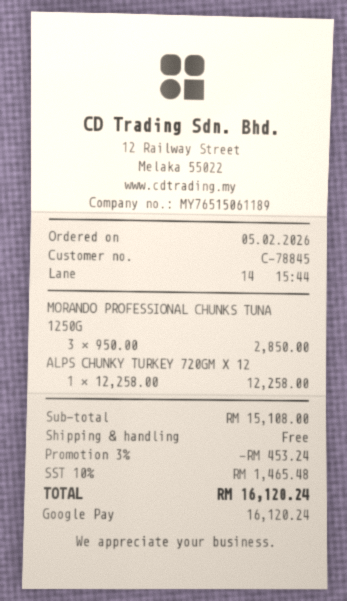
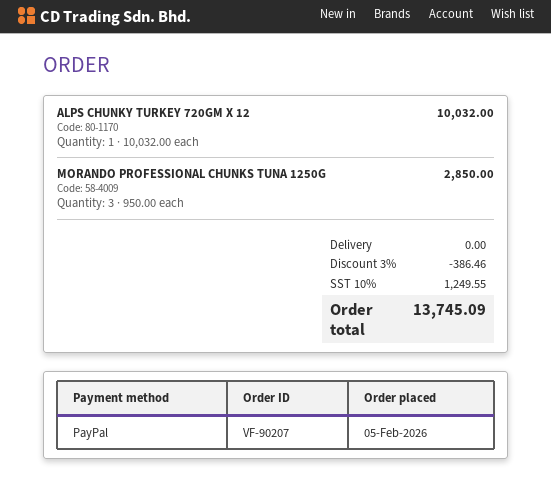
payment method: Google Pay -> PayPal
ALPS CHUNKY TURKEY 720GM X 12: 1 x 12258.00 = 12258.00 -> 1 x 10032.00 = 10032.00
discount: 3% = 453.24 -> 3% = 386.46
tax: 10% = 1465.48 -> 10% = 1249.55
total: 16120.24 -> 13745.09

